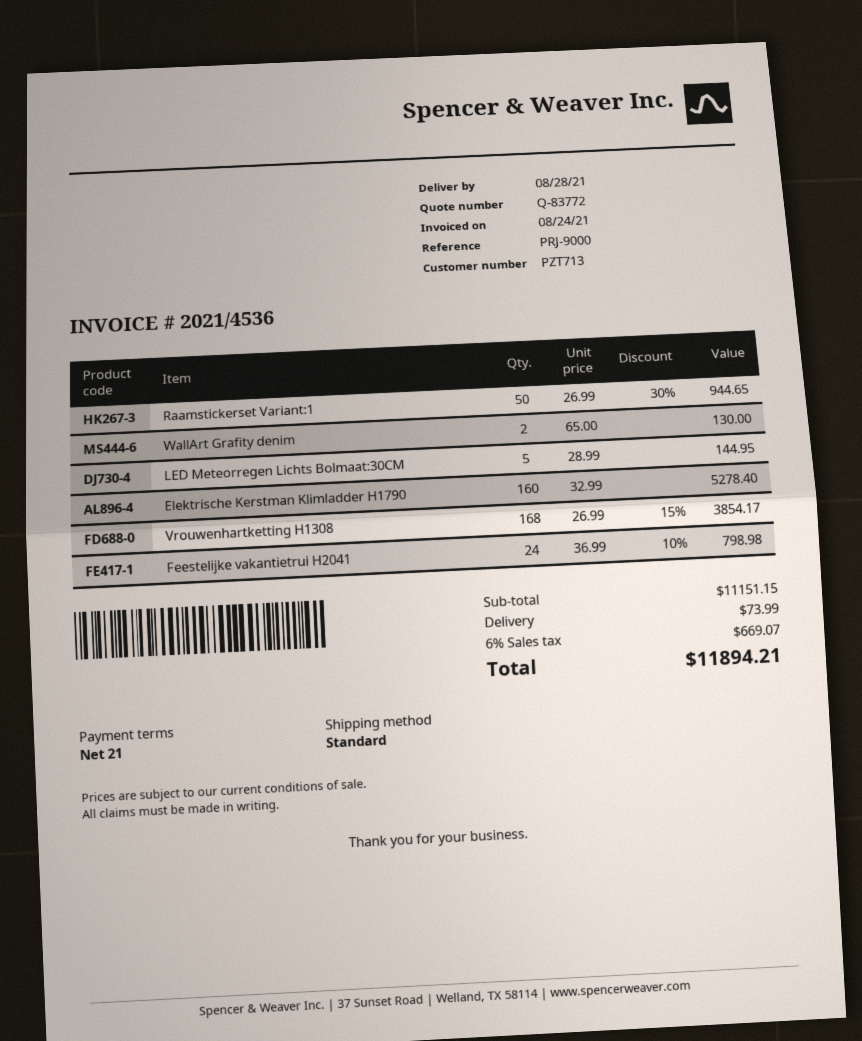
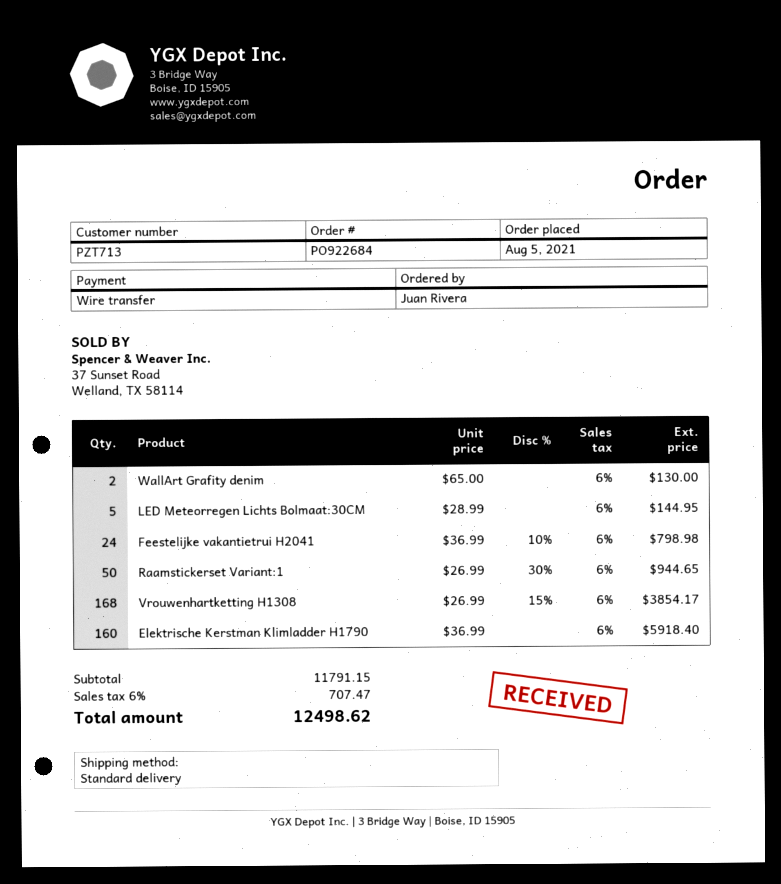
Elektrische Kerstman Klimladder H1790: 160 x 32.99 = 5278.40 -> 160 x 36.99 = 5918.40
subtotal: 11151.15 -> 11791.15
shipping: 73.99 -> none
tax: 6% = 669.07 -> 6% = 707.47
total: 11894.21 -> 12498.62

